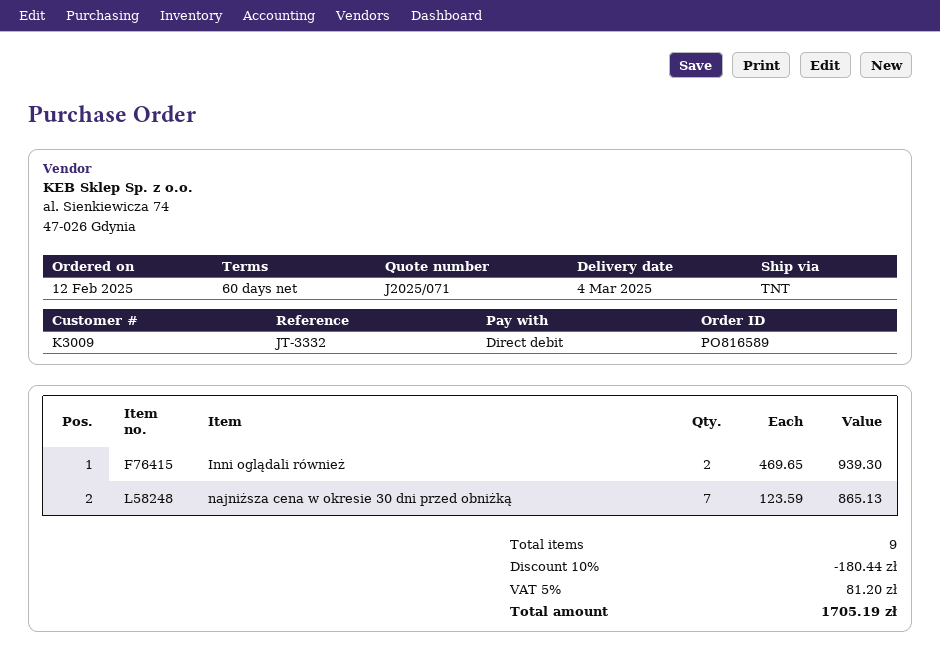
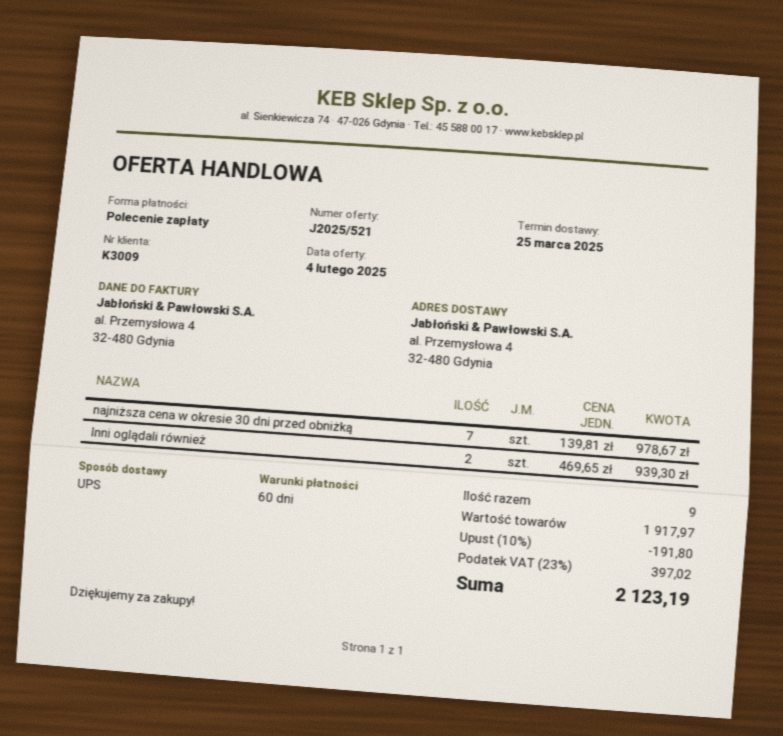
quote number: J2025/071 -> J2025/521
delivery date: 2025-03-04 -> 2025-03-25
shipping method: TNT -> UPS
najniższa cena w okresie 30 dni przed obniżką: 7 x 123.59 = 865.13 -> 7 x 139.81 = 978.67
discount: 10% = 180.44 -> 10% = 191.80
tax: 5% = 81.20 -> 23% = 397.02
total: 1705.19 -> 2123.19

